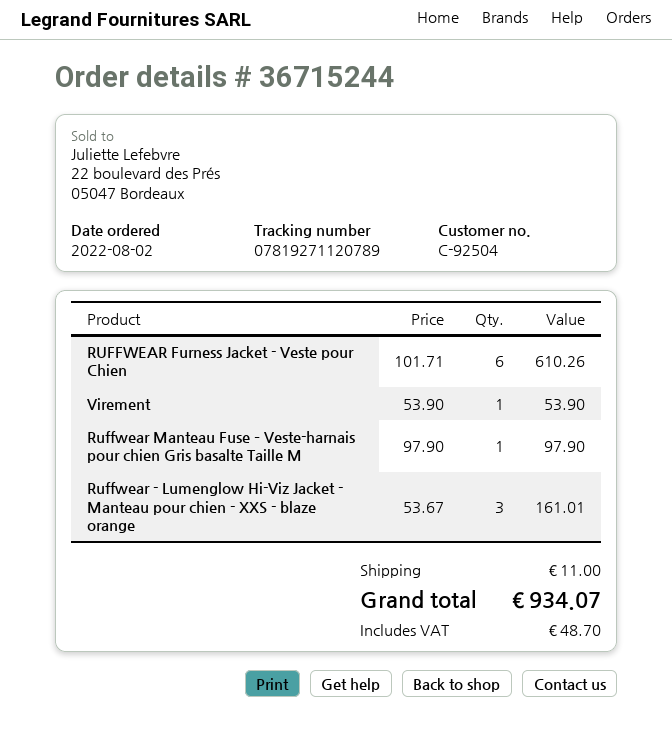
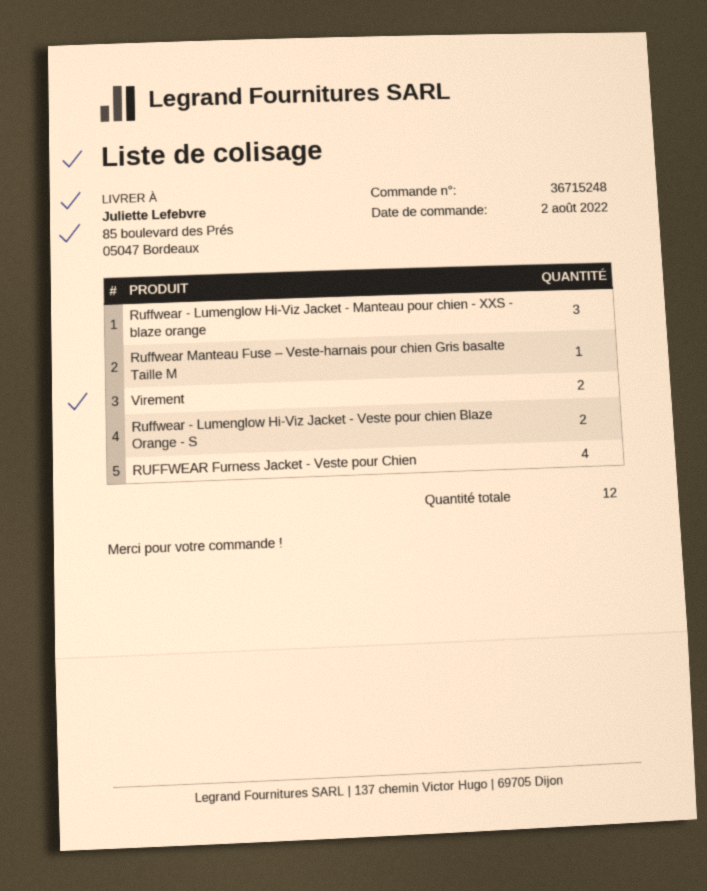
order number: 36715244 -> 36715248
RUFFWEAR Furness Jacket - Veste pour Chien: 6 -> 4
Virement: 1 -> 2
Ruffwear - Lumenglow Hi-Viz Jacket - Veste pour chien Blaze Orange - S: none -> 2

